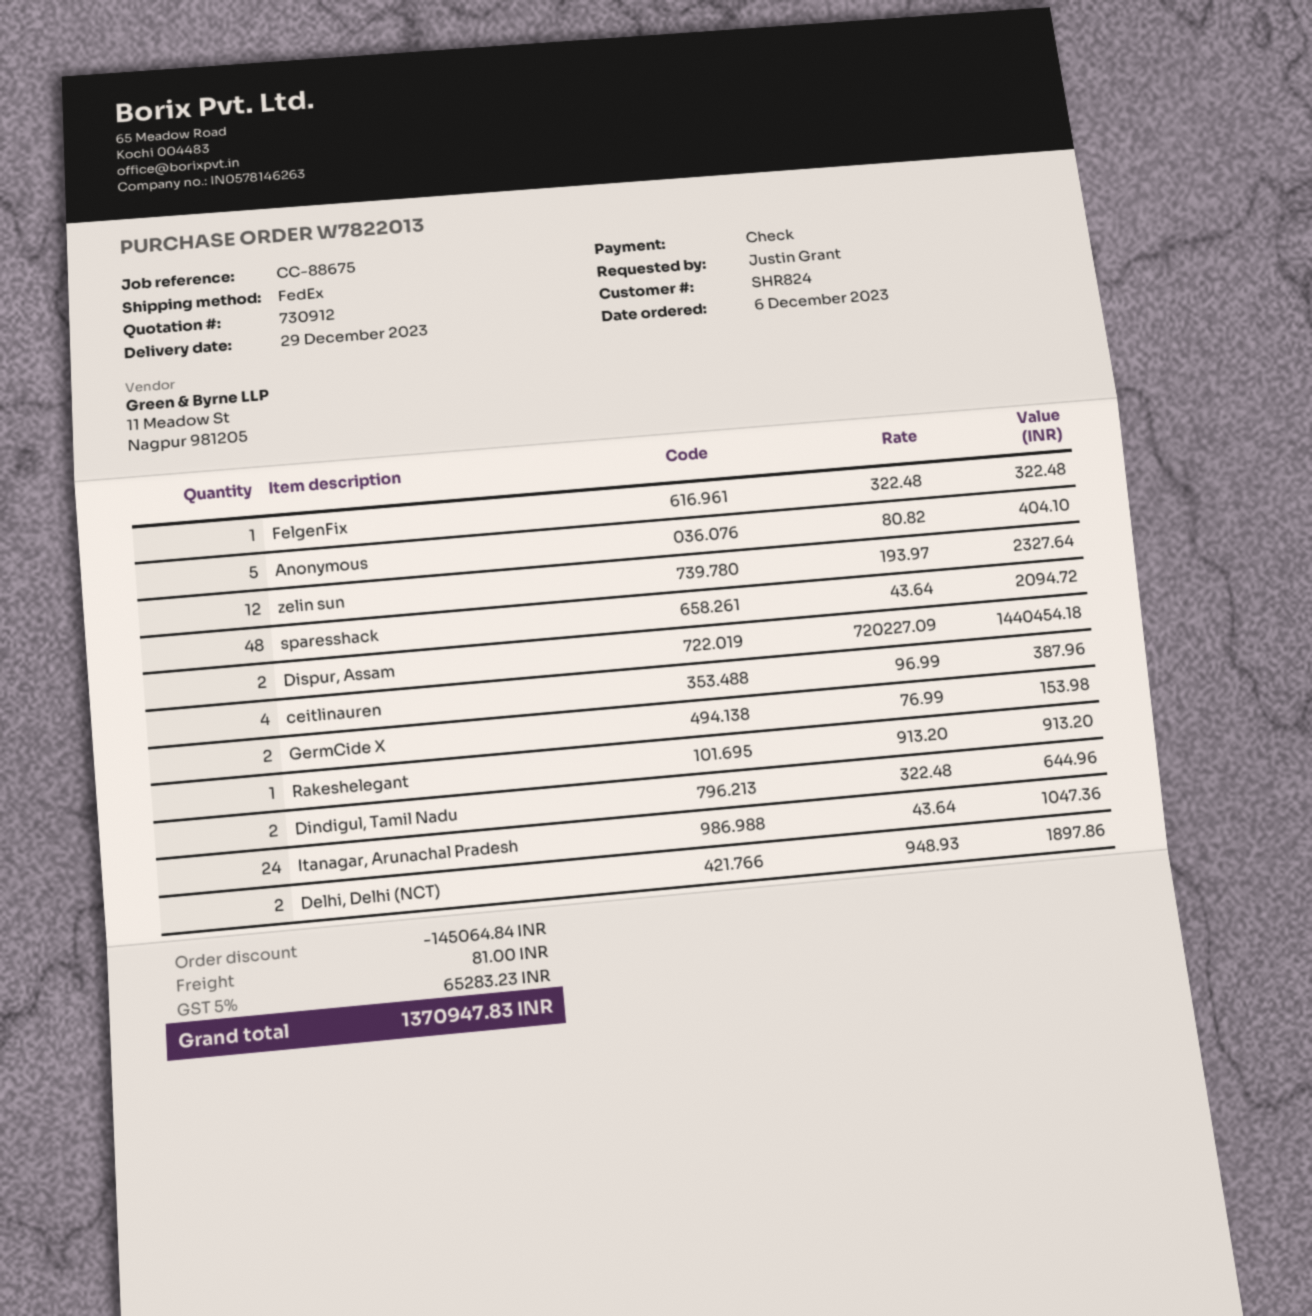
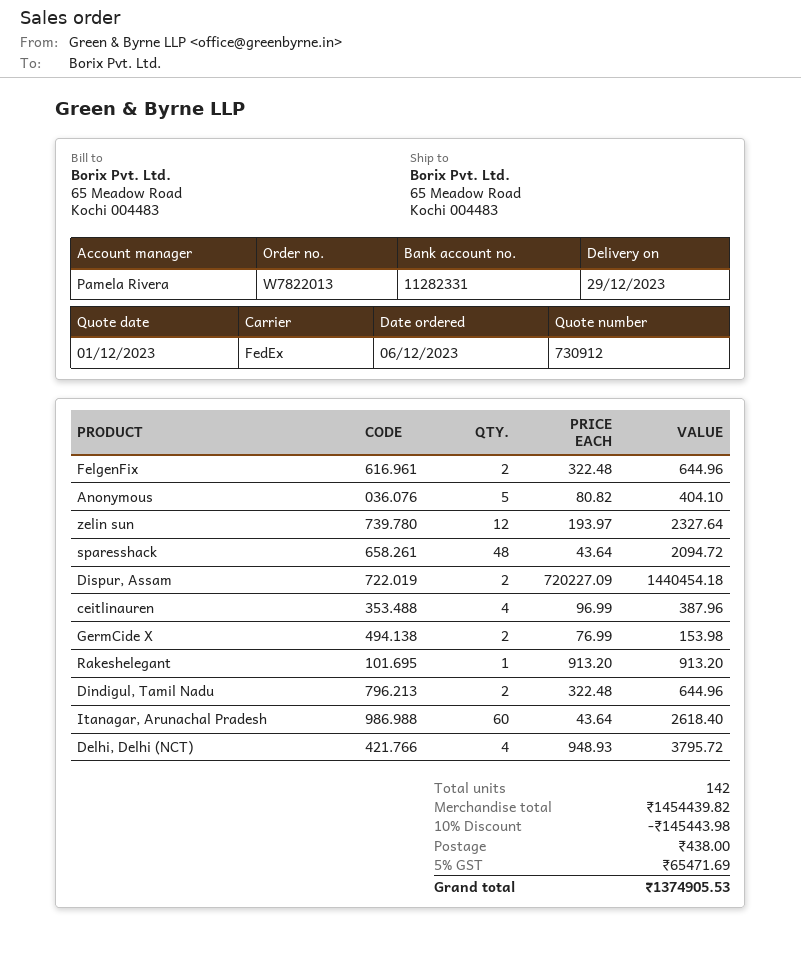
FelgenFix: 1 x 322.48 = 322.48 -> 2 x 322.48 = 644.96
Itanagar, Arunachal Pradesh: 24 x 43.64 = 1047.36 -> 60 x 43.64 = 2618.40
Delhi, Delhi (NCT): 2 x 948.93 = 1897.86 -> 4 x 948.93 = 3795.72
discount: 145064.84 -> 145443.98
shipping: 81.00 -> 438.00
tax: 5% = 65283.23 -> 5% = 65471.69
total: 1370947.83 -> 1374905.53

